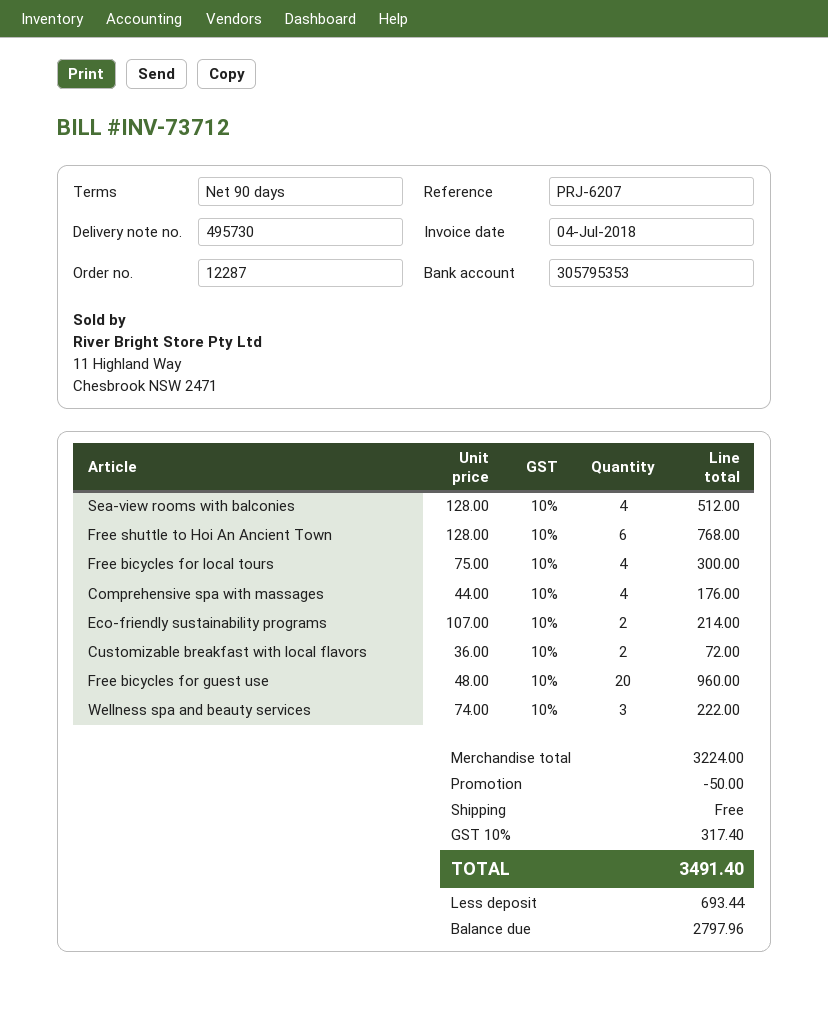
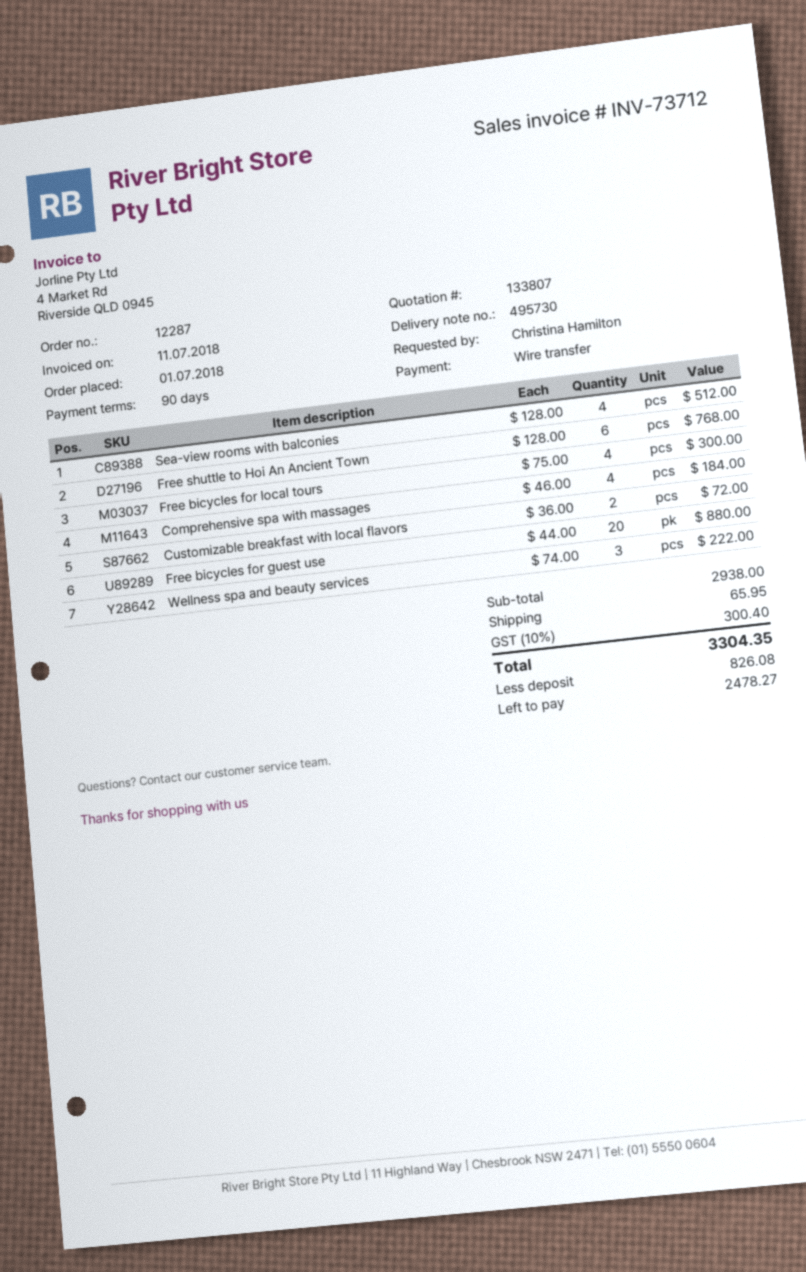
invoice date: 2018-07-04 -> 2018-07-11
Comprehensive spa with massages: 4 x 44.00 = 176.00 -> 4 x 46.00 = 184.00
Eco-friendly sustainability programs: 2 x 107.00 = 214.00 -> none
Free bicycles for guest use: 20 x 48.00 = 960.00 -> 20 x 44.00 = 880.00
subtotal: 3224.00 -> 2938.00
discount: 50.00 -> none
shipping: 0.00 -> 65.95
tax: 10% = 317.40 -> 10% = 300.40
total: 3491.40 -> 3304.35
deposit: 693.44 -> 826.08
balance: 2797.96 -> 2478.27

